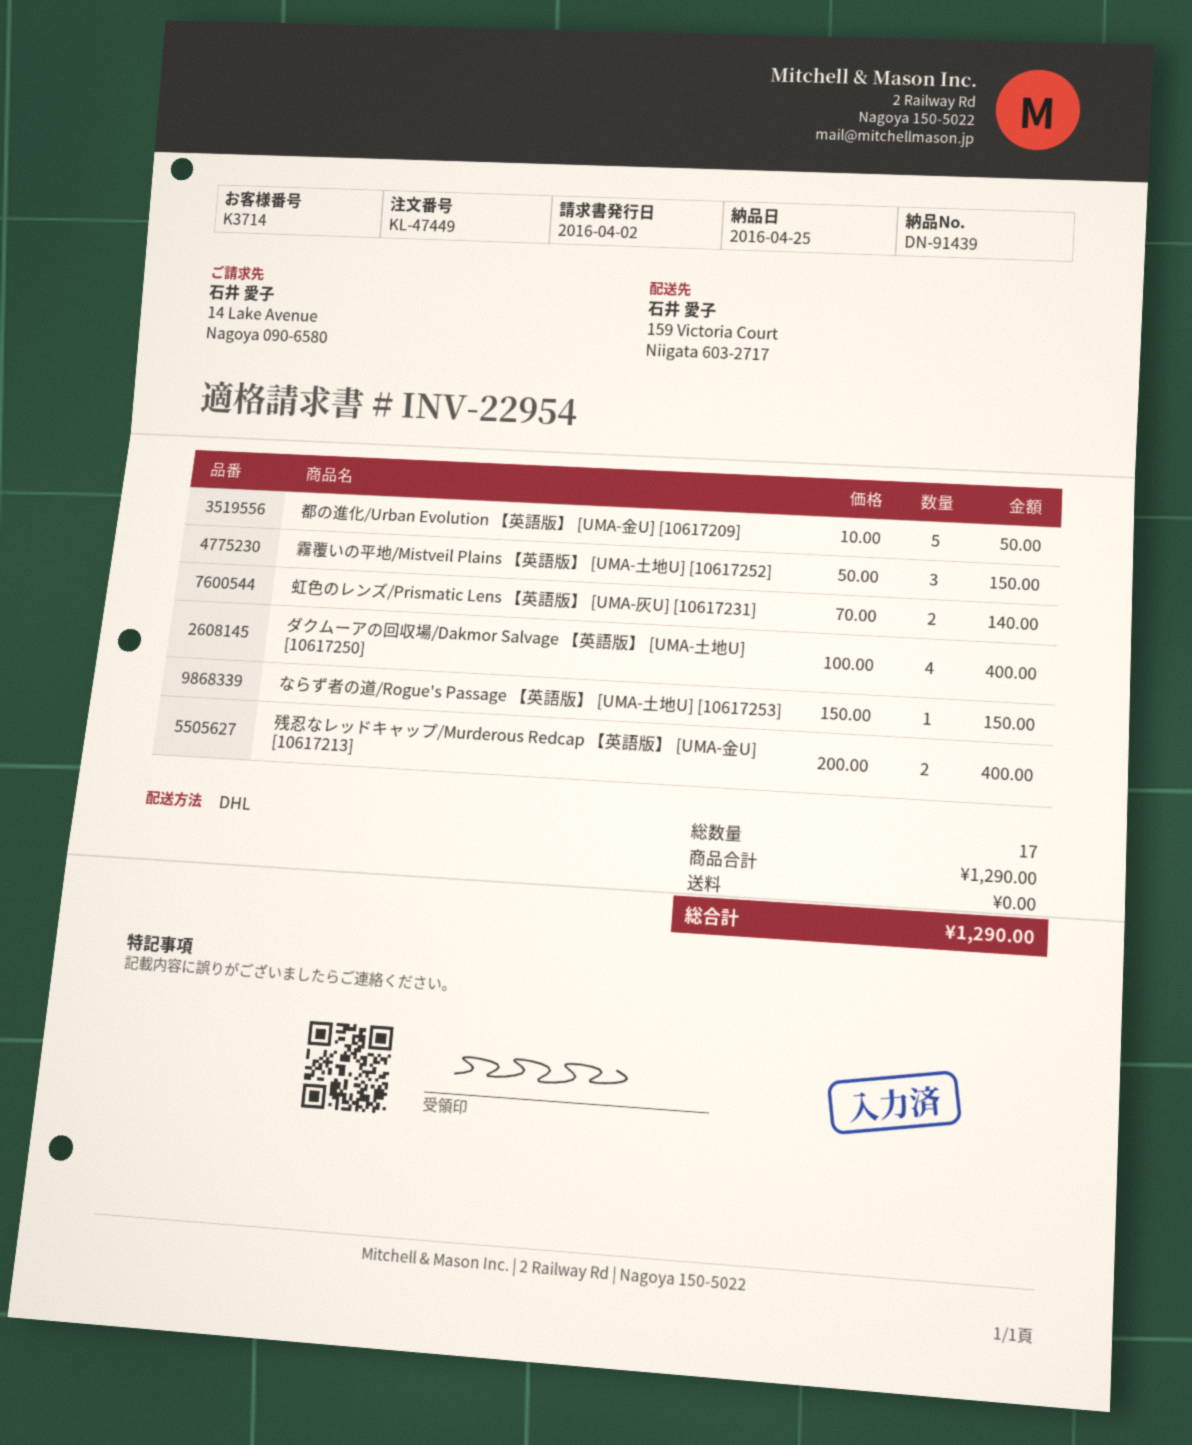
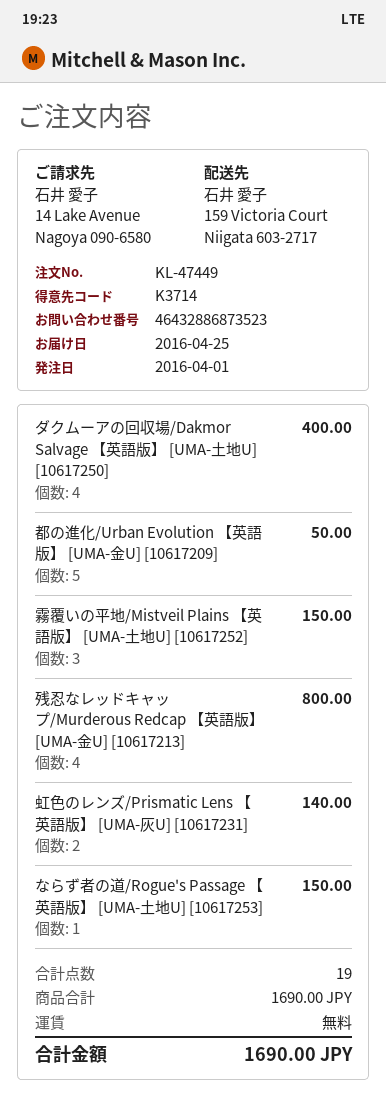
残忍なレッドキャップ/Murderous Redcap 【英語版】 [UMA-金U] [10617213]: 2 for 400.00 -> 4 for 800.00
total quantity: 17 -> 19
subtotal: 1290.00 -> 1690.00
total: 1290.00 -> 1690.00

